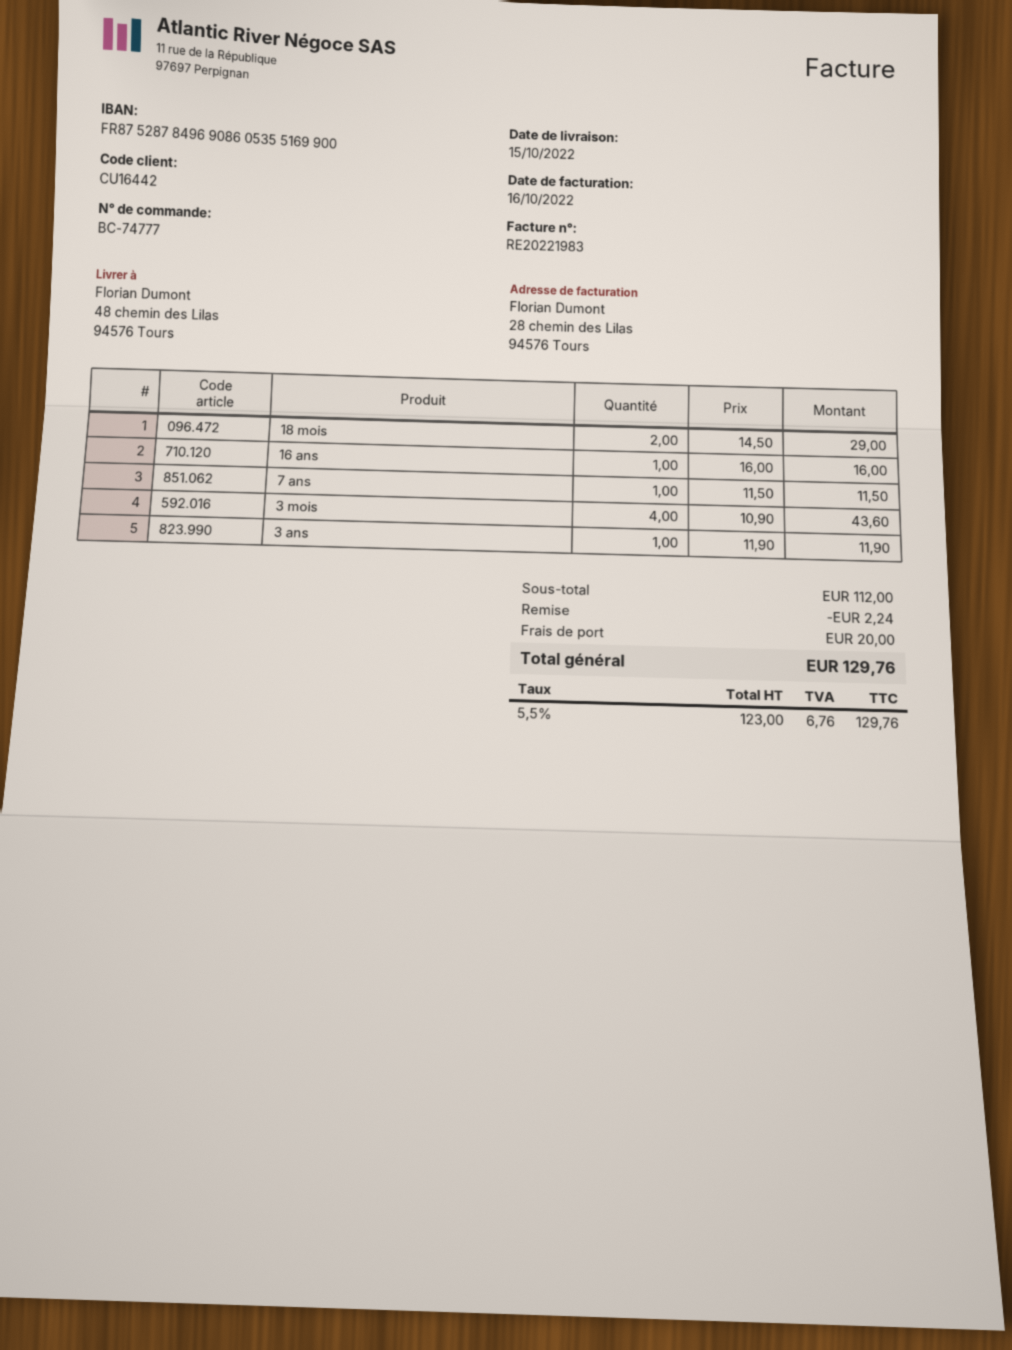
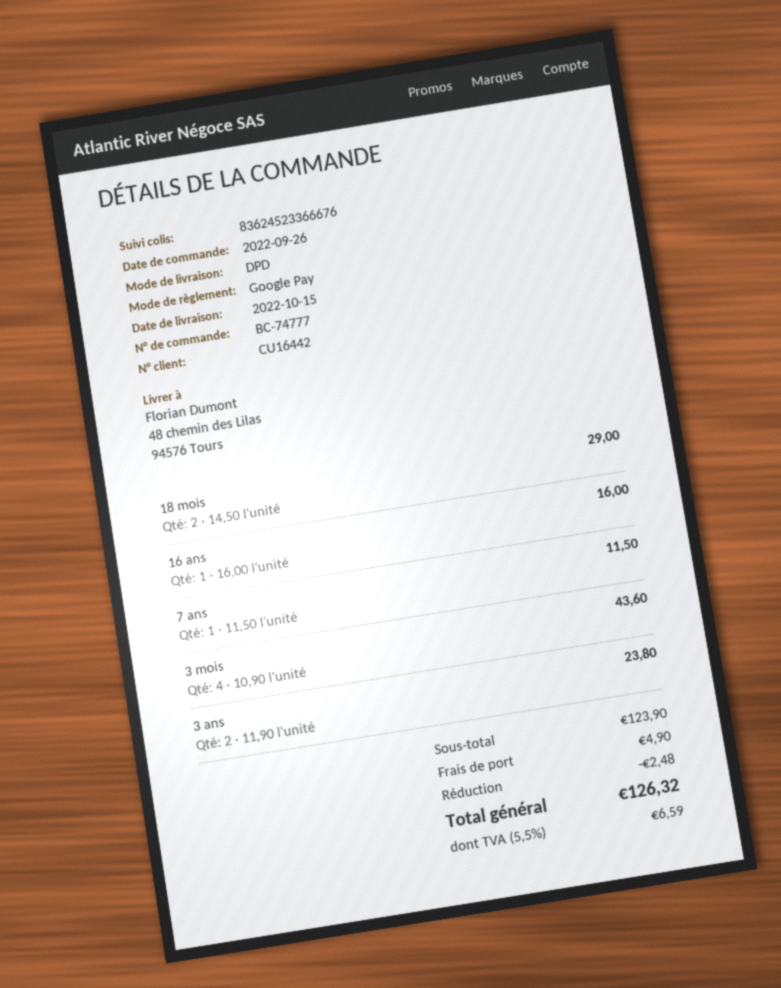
3 ans: 1 x 11.90 = 11.90 -> 2 x 11.90 = 23.80
subtotal: 112.00 -> 123.90
discount: 2.24 -> 2.48
shipping: 20.00 -> 4.90
tax: 5.5% = 6.76 -> 5.5% = 6.59
total: 129.76 -> 126.32

